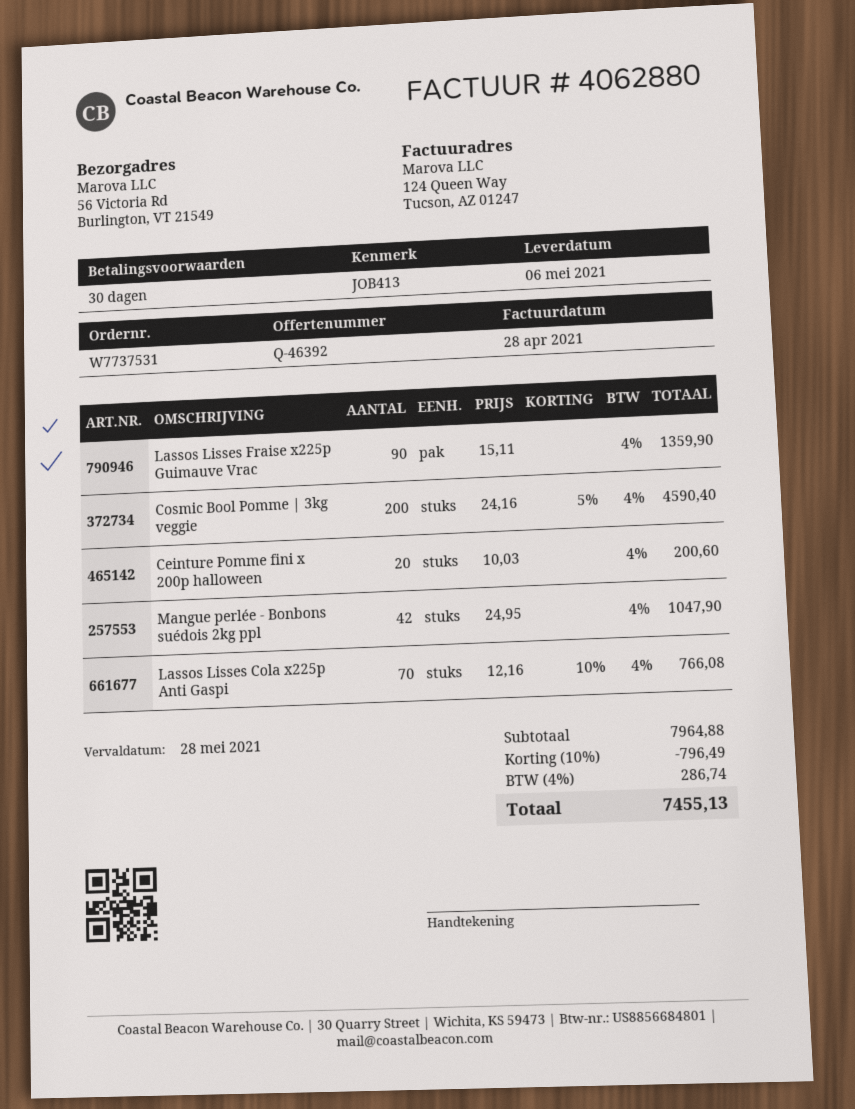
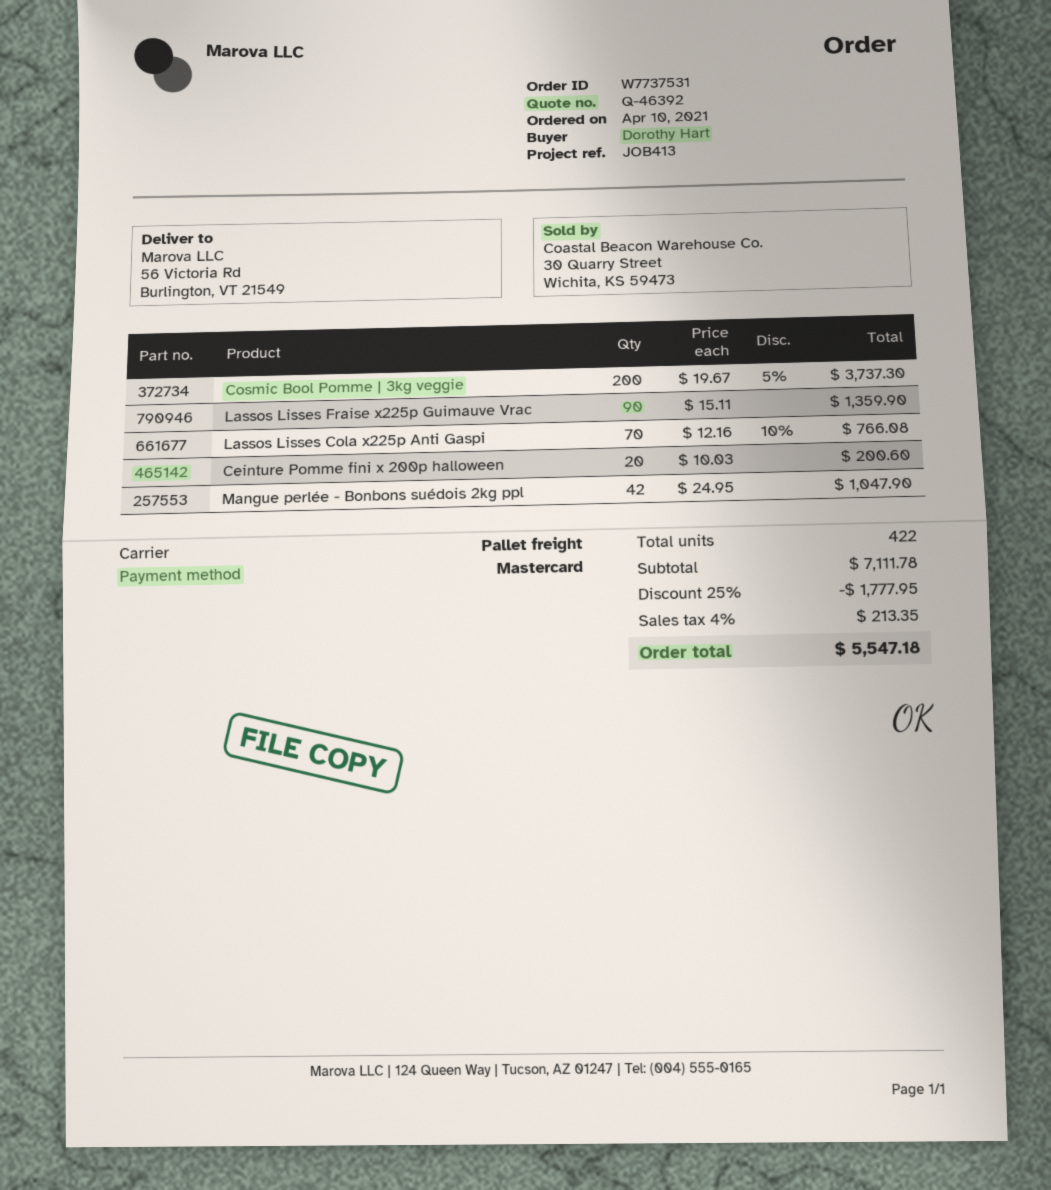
Cosmic Bool Pomme | 3kg veggie: 200 x 24.16 - 5% = 4590.40 -> 200 x 19.67 - 5% = 3737.30
subtotal: 7964.88 -> 7111.78
discount: 10% = 796.49 -> 25% = 1777.95
tax: 4% = 286.74 -> 4% = 213.35
total: 7455.13 -> 5547.18

